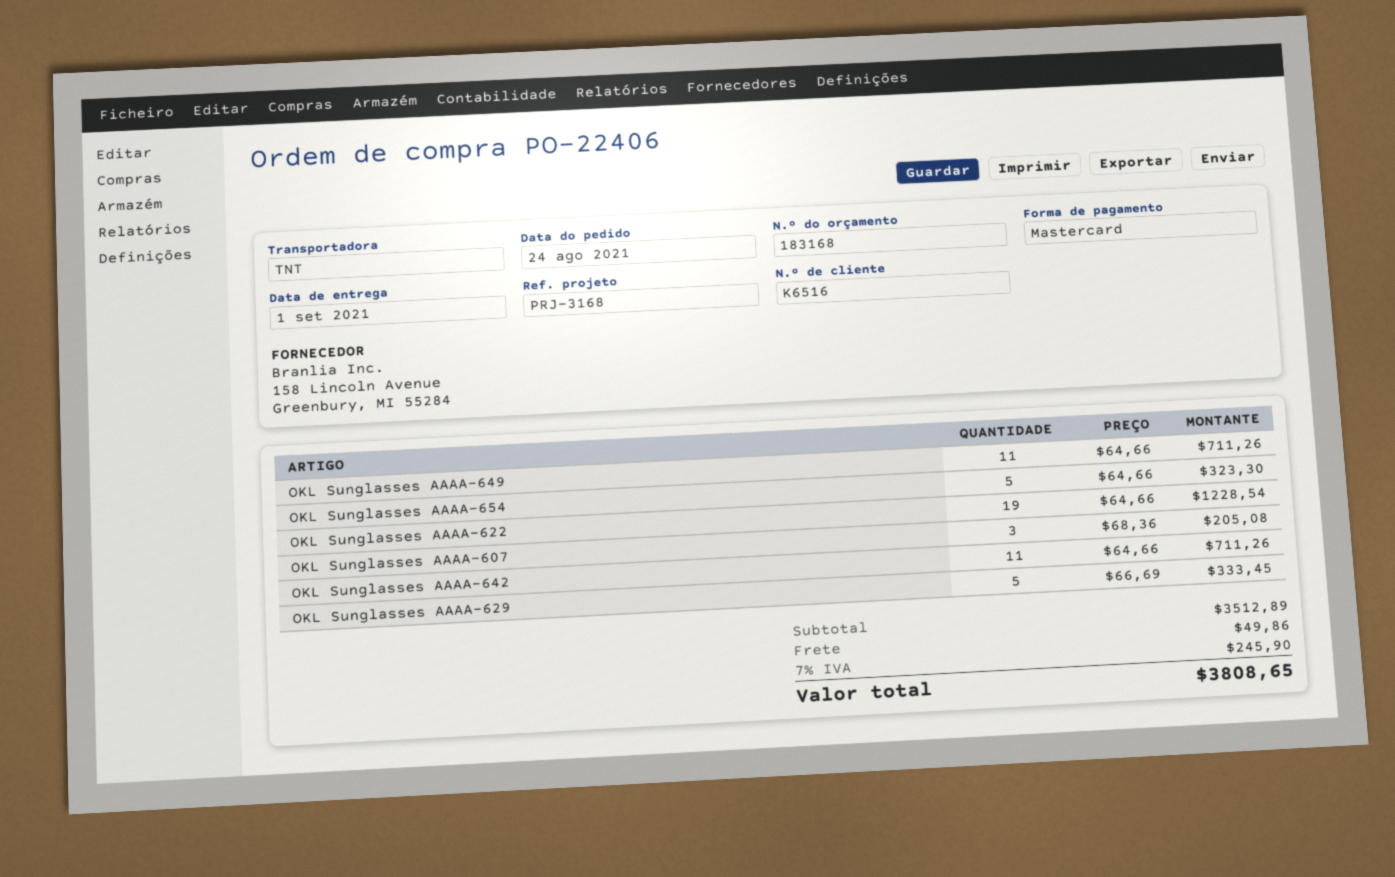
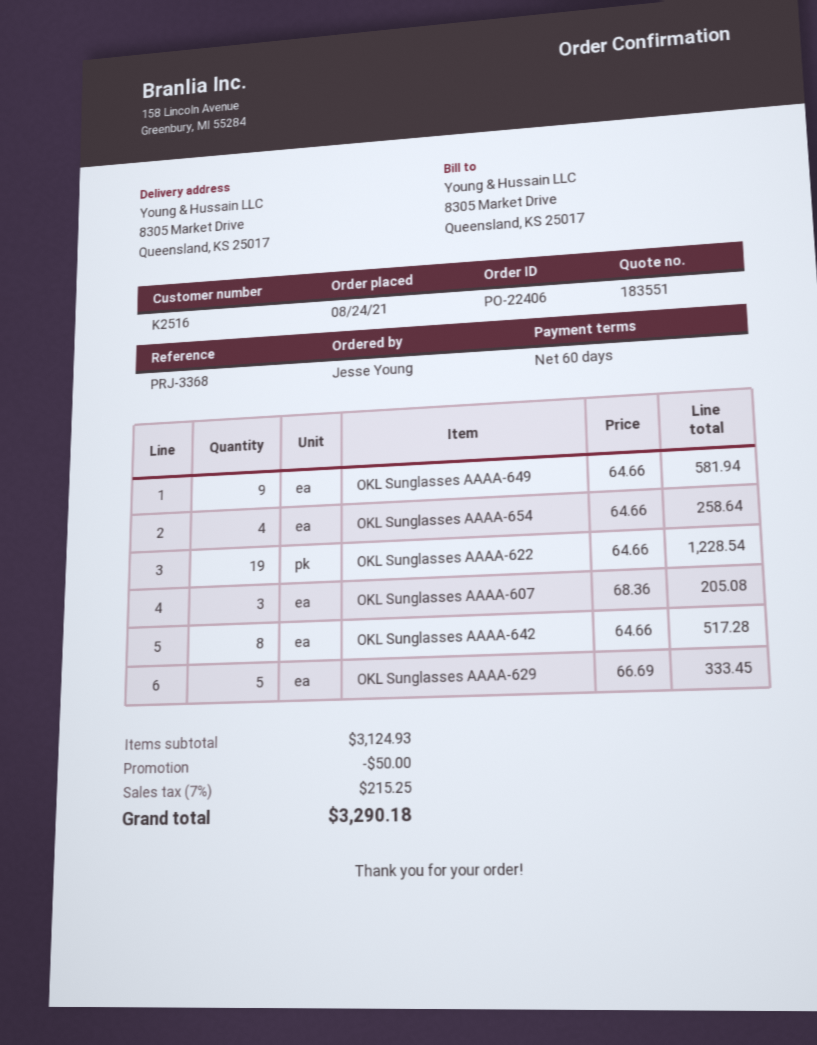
quote number: 183168 -> 183551
customer number: K6516 -> K2516
reference: PRJ-3168 -> PRJ-3368
OKL Sunglasses AAAA-649: 11 x 64.66 = 711.26 -> 9 x 64.66 = 581.94
OKL Sunglasses AAAA-654: 5 x 64.66 = 323.30 -> 4 x 64.66 = 258.64
OKL Sunglasses AAAA-642: 11 x 64.66 = 711.26 -> 8 x 64.66 = 517.28
subtotal: 3512.89 -> 3124.93
discount: none -> 50.00
shipping: 49.86 -> none
tax: 7% = 245.90 -> 7% = 215.25
total: 3808.65 -> 3290.18

